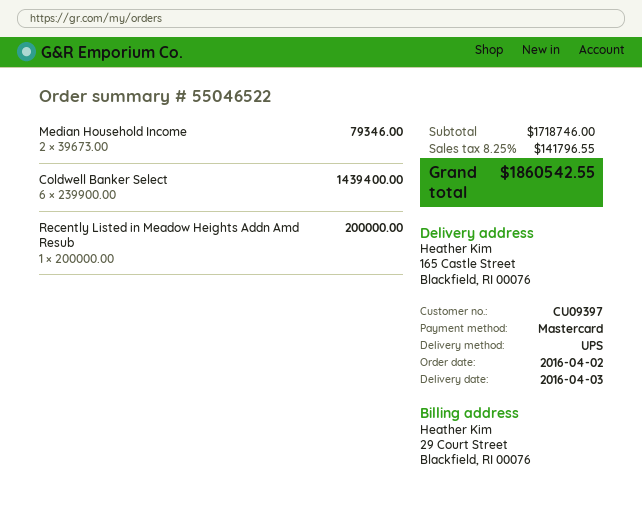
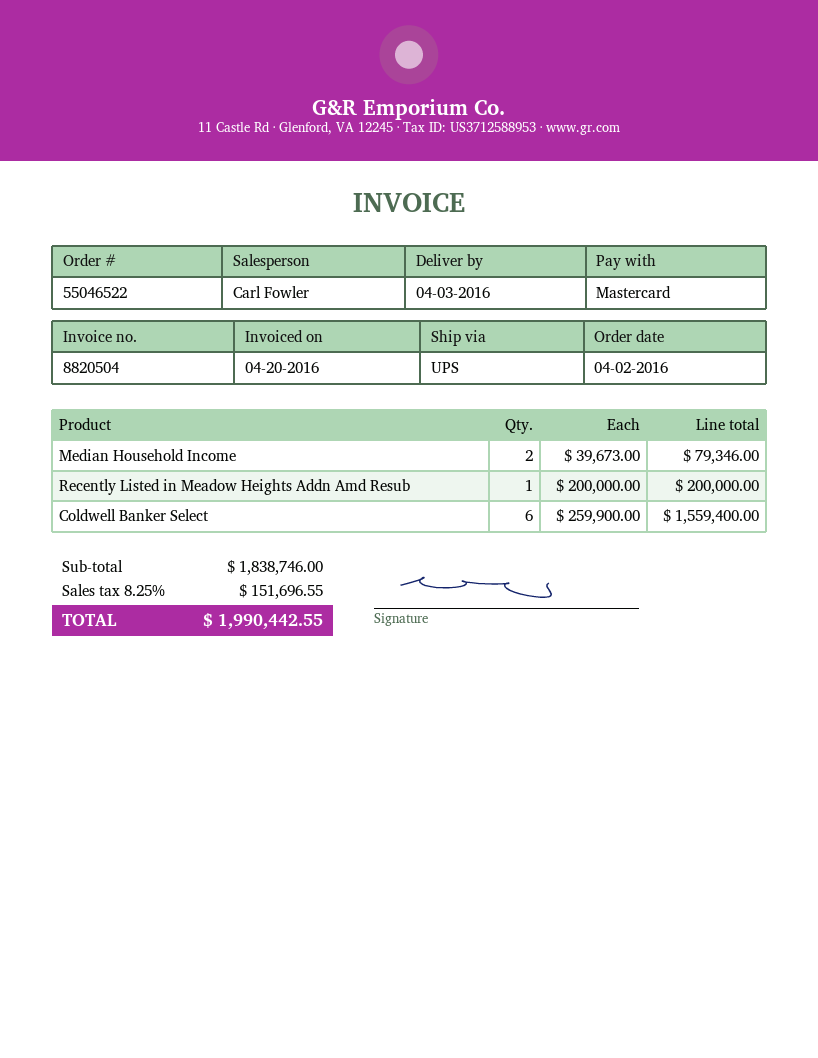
Coldwell Banker Select: 6 x 239900.00 = 1439400.00 -> 6 x 259900.00 = 1559400.00
subtotal: 1718746.00 -> 1838746.00
tax: 8.25% = 141796.55 -> 8.25% = 151696.55
total: 1860542.55 -> 1990442.55

